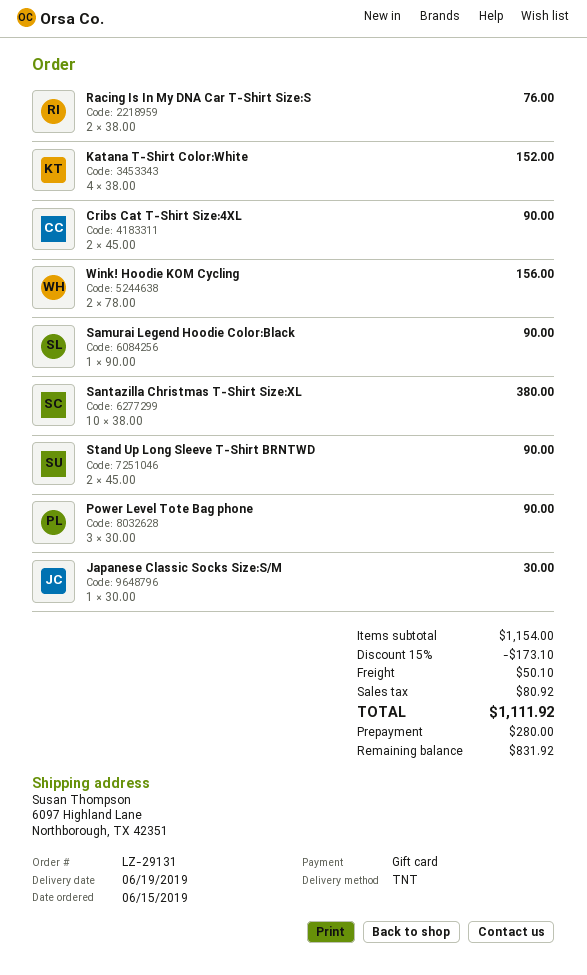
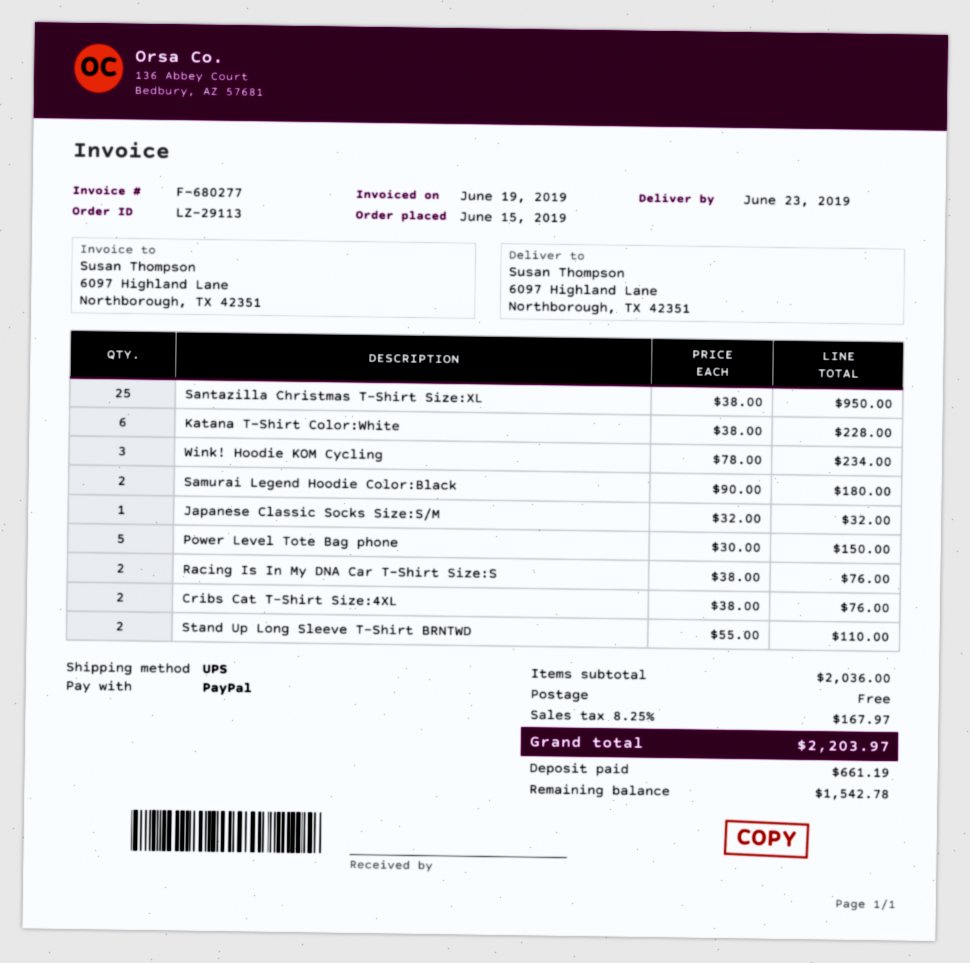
order number: LZ-29131 -> LZ-29113
delivery date: 2019-06-19 -> 2019-06-23
payment method: gift card -> PayPal
shipping method: TNT -> UPS
Katana T-Shirt Color:White: 4 x 38.00 = 152.00 -> 6 x 38.00 = 228.00
Cribs Cat T-Shirt Size:4XL: 2 x 45.00 = 90.00 -> 2 x 38.00 = 76.00
Wink! Hoodie KOM Cycling: 2 x 78.00 = 156.00 -> 3 x 78.00 = 234.00
Samurai Legend Hoodie Color:Black: 1 x 90.00 = 90.00 -> 2 x 90.00 = 180.00
Santazilla Christmas T-Shirt Size:XL: 10 x 38.00 = 380.00 -> 25 x 38.00 = 950.00
Stand Up Long Sleeve T-Shirt BRNTWD: 2 x 45.00 = 90.00 -> 2 x 55.00 = 110.00
Power Level Tote Bag phone: 3 x 30.00 = 90.00 -> 5 x 30.00 = 150.00
Japanese Classic Socks Size:S/M: 1 x 30.00 = 30.00 -> 1 x 32.00 = 32.00
subtotal: 1154.00 -> 2036.00
discount: 15% = 173.10 -> none
shipping: 50.10 -> 0.00
tax: 80.92 -> 167.97
total: 1111.92 -> 2203.97
deposit: 280.00 -> 661.19
balance: 831.92 -> 1542.78

